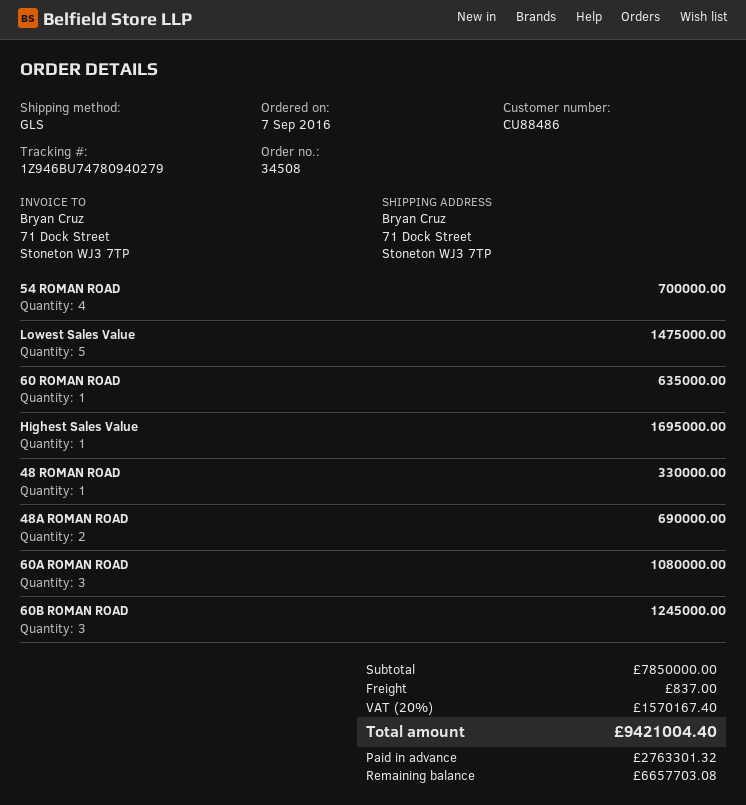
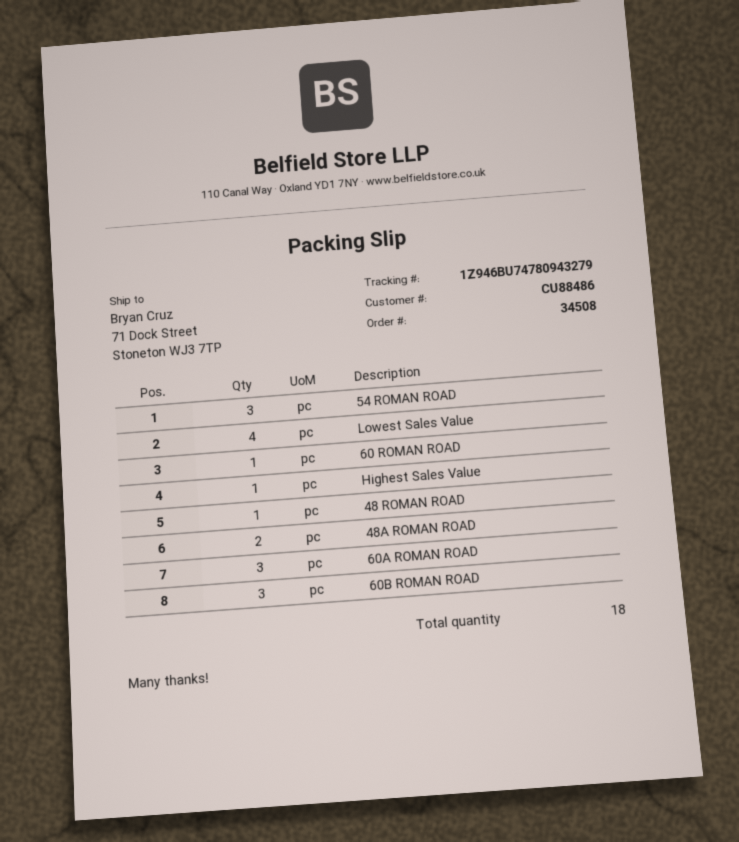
tracking number: 1Z946BU74780940279 -> 1Z946BU74780943279
54 ROMAN ROAD: 4 -> 3
Lowest Sales Value: 5 -> 4

